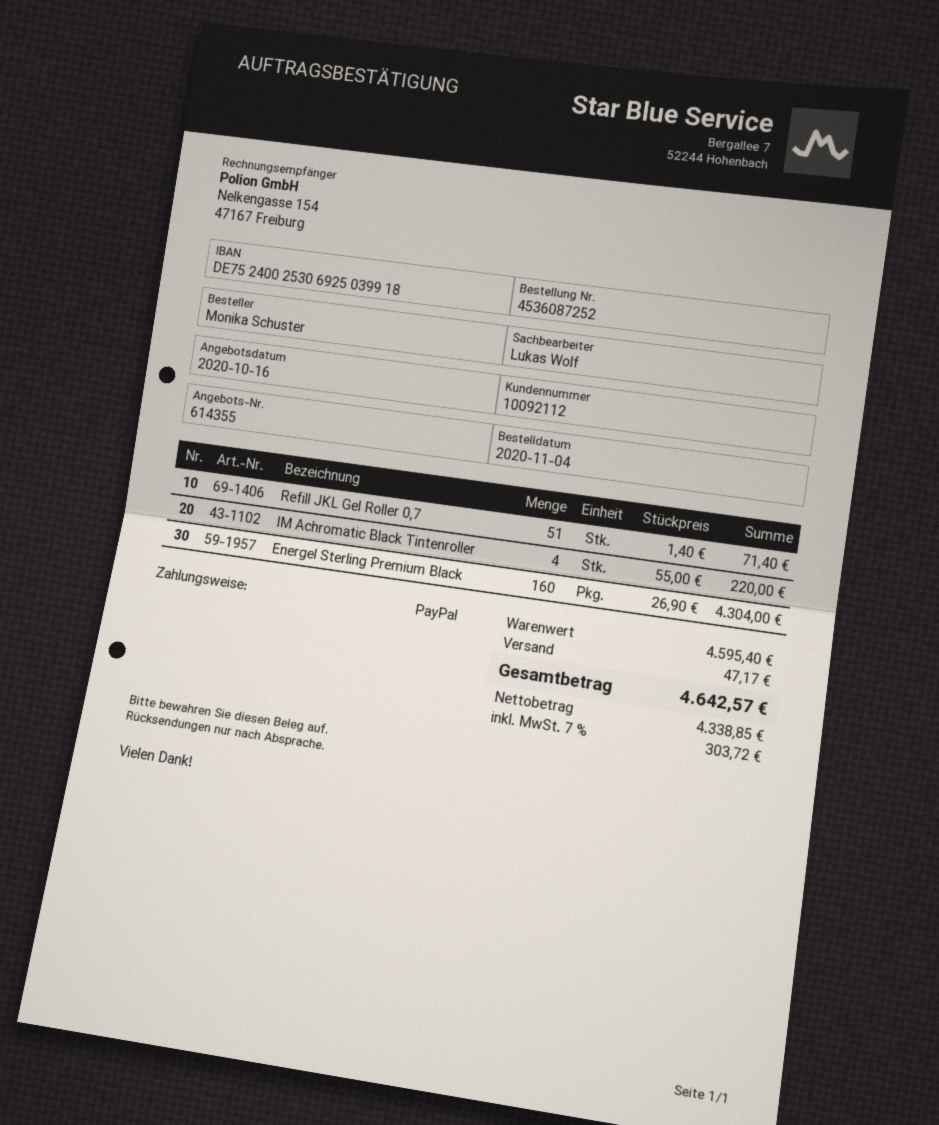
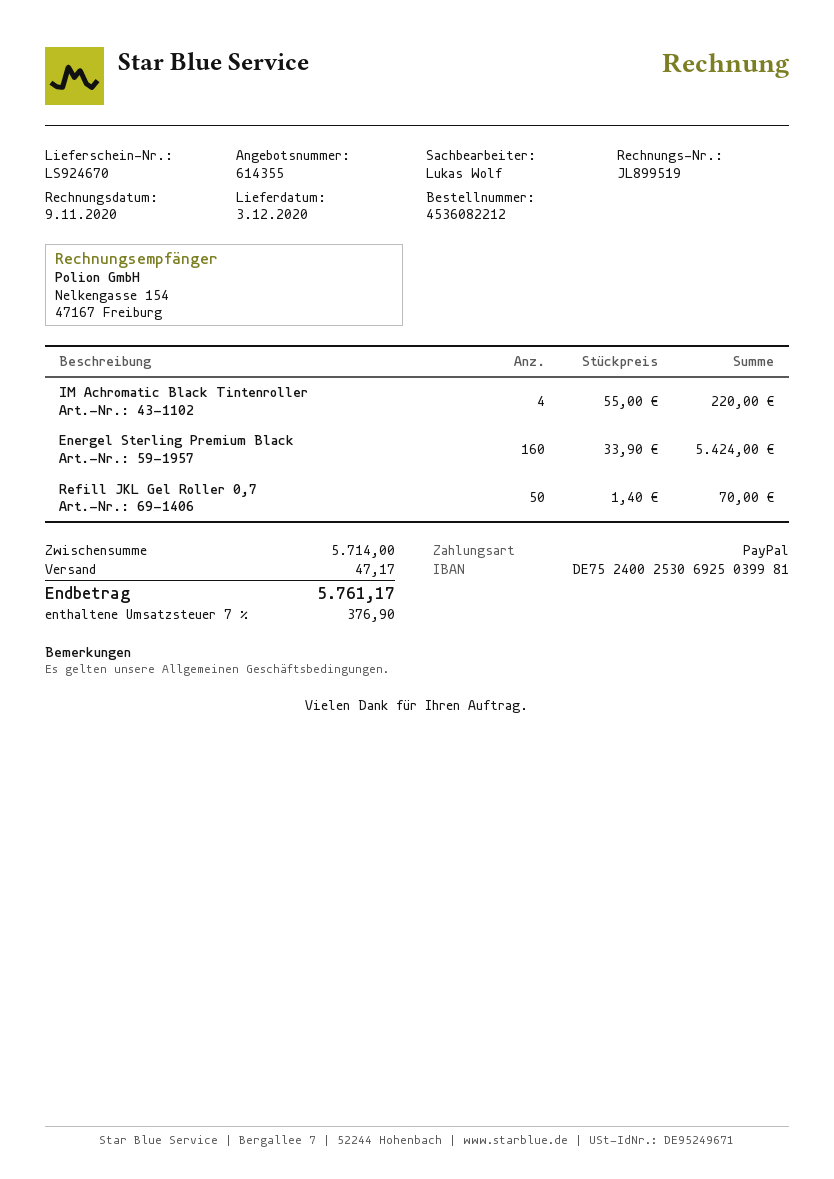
order number: 4536087252 -> 4536082212
bank account: DE75240025306925039918 -> DE75240025306925039981
Refill JKL Gel Roller 0,7: 51 x 1.40 = 71.40 -> 50 x 1.40 = 70.00
Energel Sterling Premium Black: 160 x 26.90 = 4304.00 -> 160 x 33.90 = 5424.00
subtotal: 4595.40 -> 5714.00
tax: 7% = 303.72 -> 7% = 376.90
total: 4642.57 -> 5761.17

